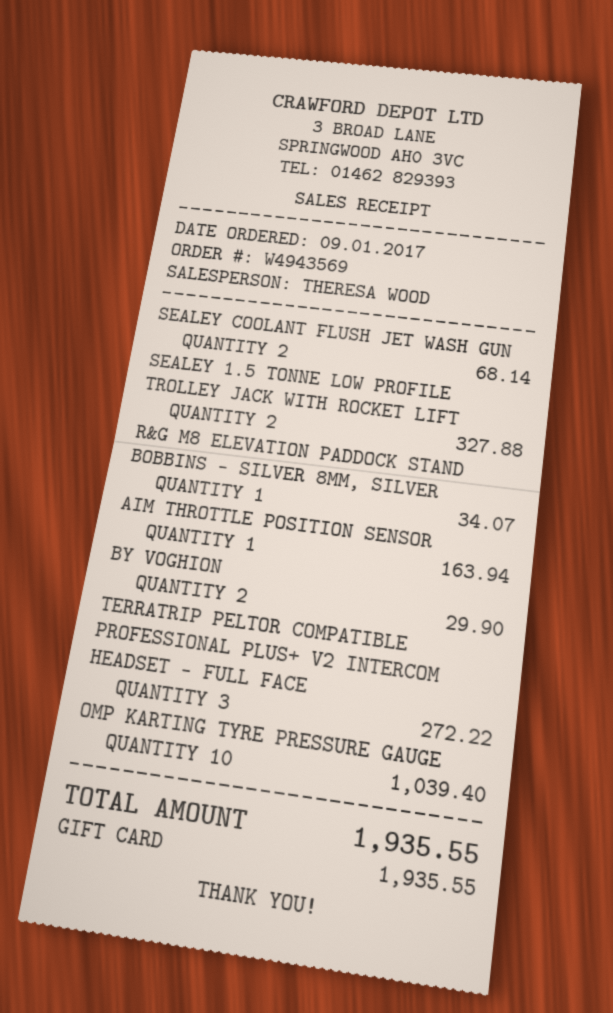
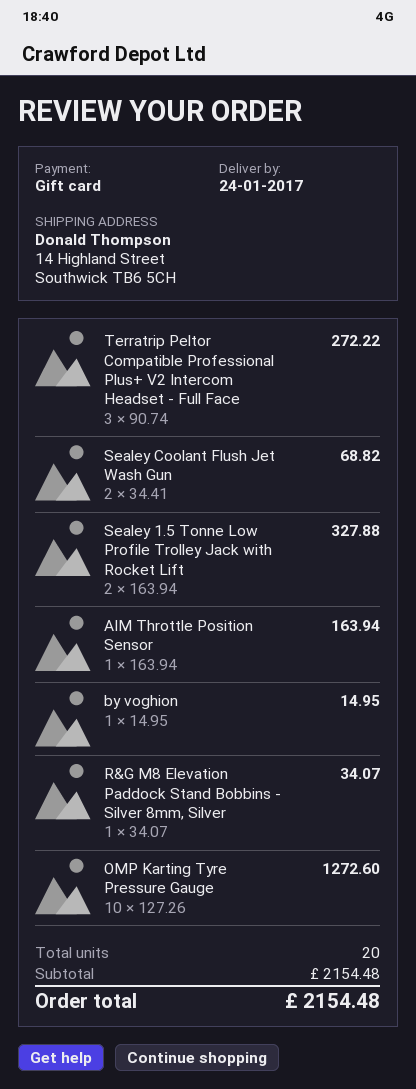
SEALEY COOLANT FLUSH JET WASH GUN: 2 for 68.14 -> 2 for 68.82
BY VOGHION: 2 for 29.90 -> 1 for 14.95
OMP KARTING TYRE PRESSURE GAUGE: 10 for 1039.40 -> 10 for 1272.60
total: 1935.55 -> 2154.48

